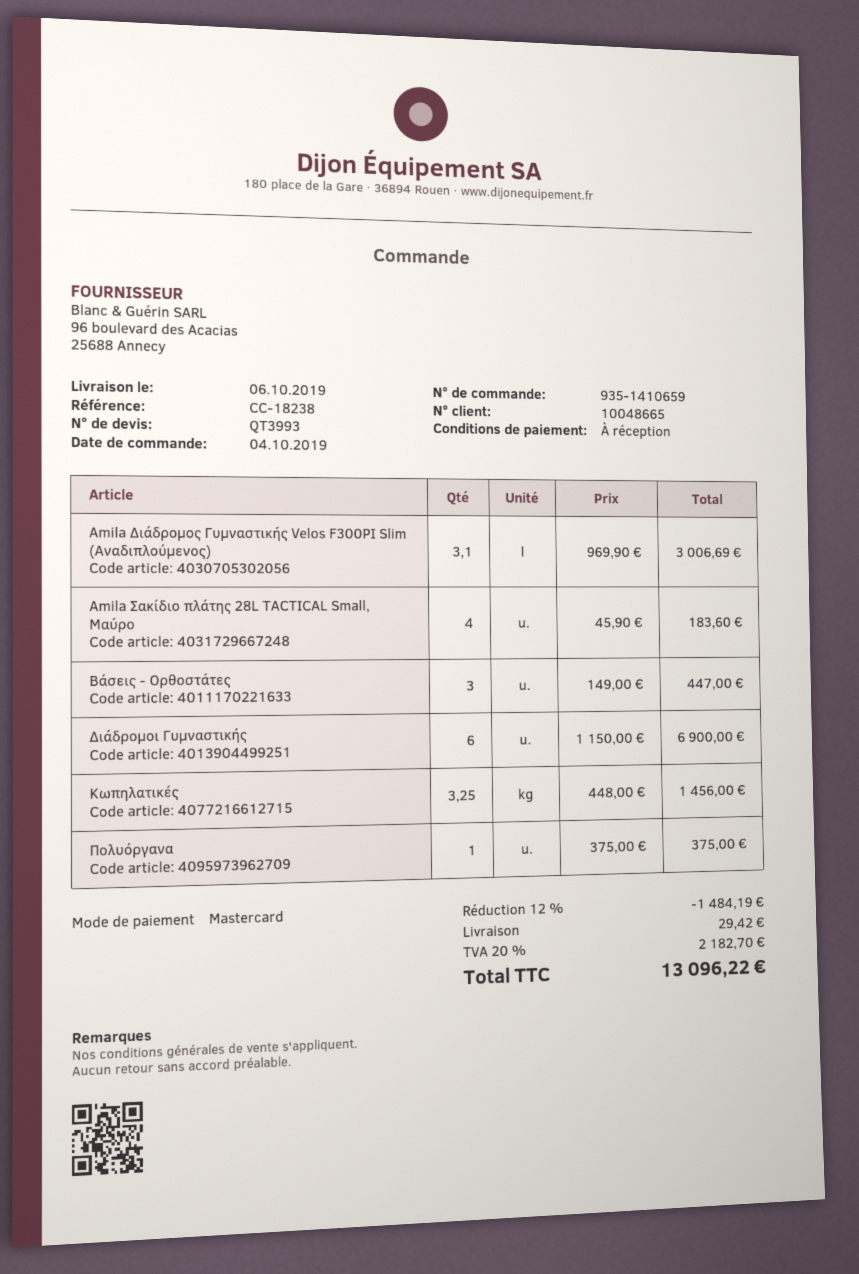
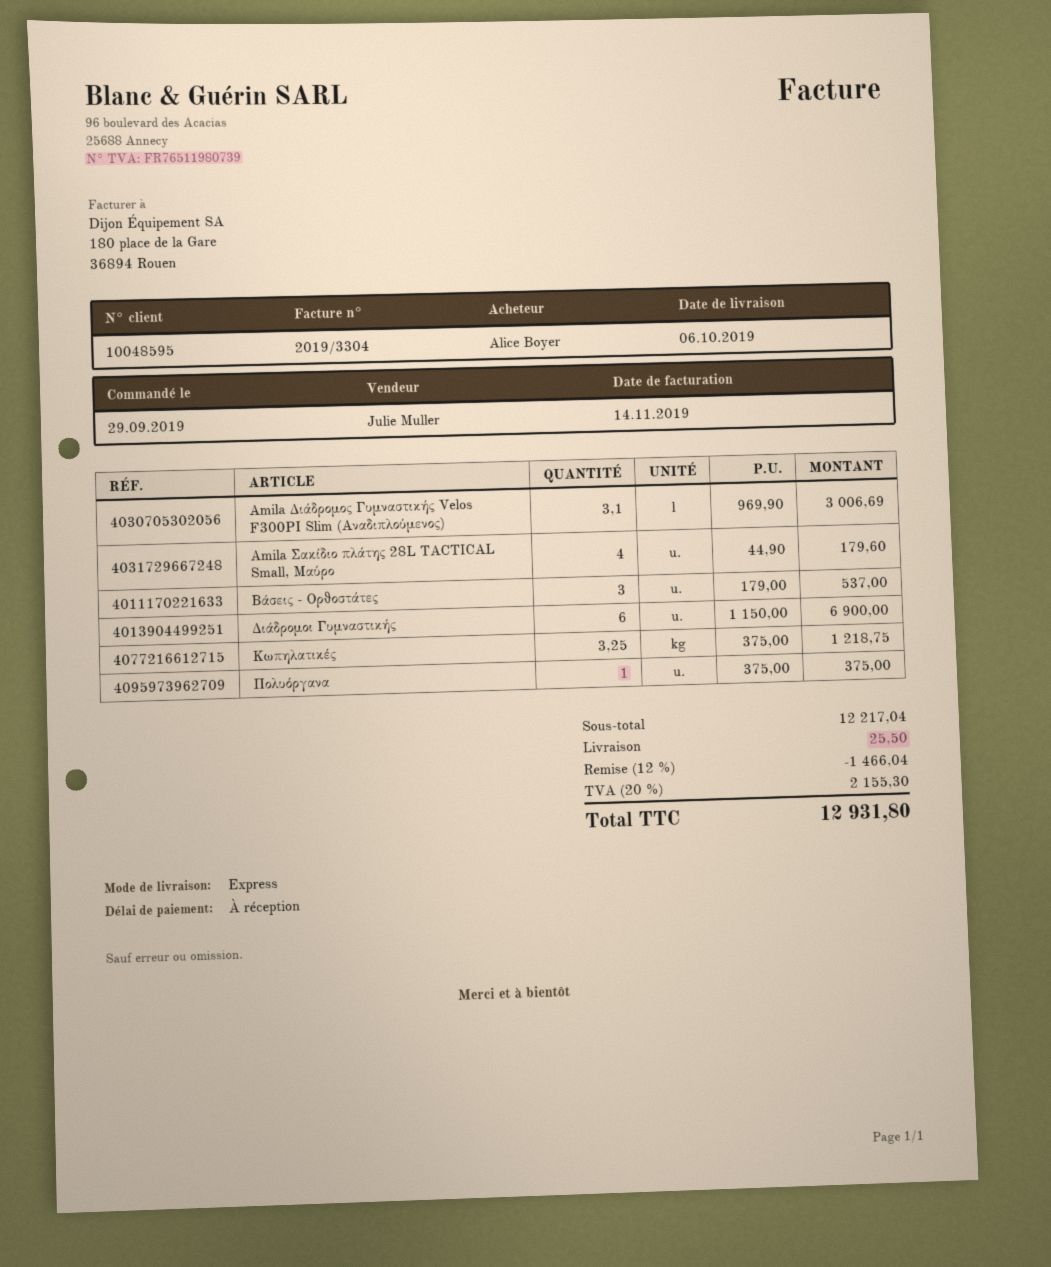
order date: 2019-10-04 -> 2019-09-29
customer number: 10048665 -> 10048595
Amila Σακίδιο πλάτης 28L TACTICAL Small, Μαύρο: 4 x 45.90 = 183.60 -> 4 x 44.90 = 179.60
Βάσεις - Ορθοστάτες: 3 x 149.00 = 447.00 -> 3 x 179.00 = 537.00
Κωπηλατικές: 3.25 x 448.00 = 1456.00 -> 3.25 x 375.00 = 1218.75
discount: 12% = 1484.19 -> 12% = 1466.04
shipping: 29.42 -> 25.50
tax: 20% = 2182.70 -> 20% = 2155.30
total: 13096.22 -> 12931.80

